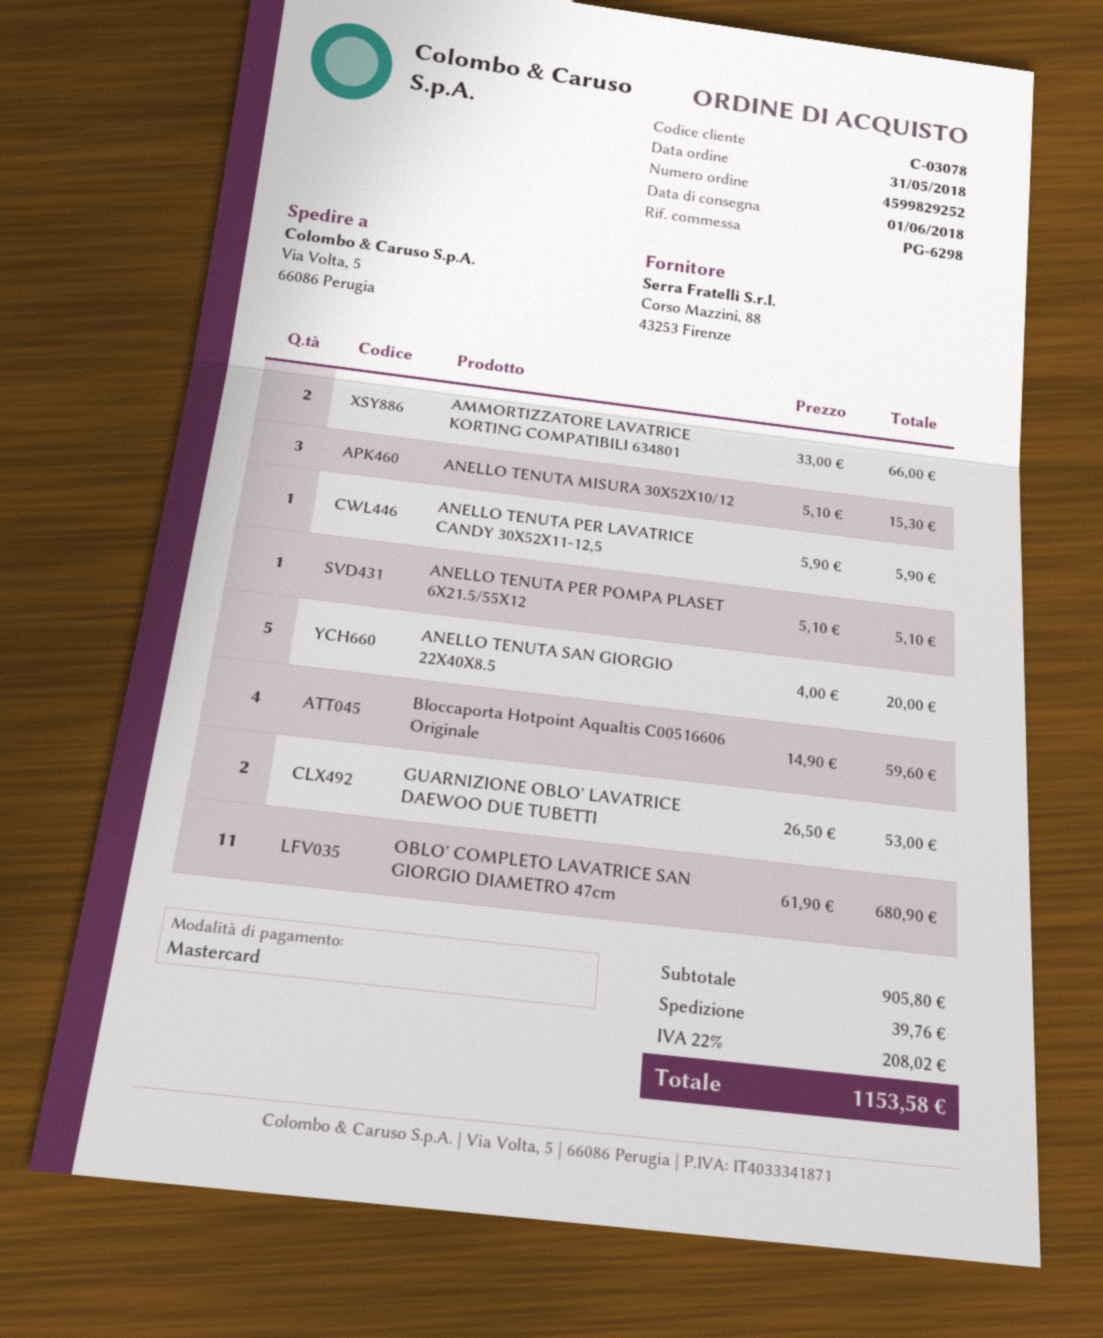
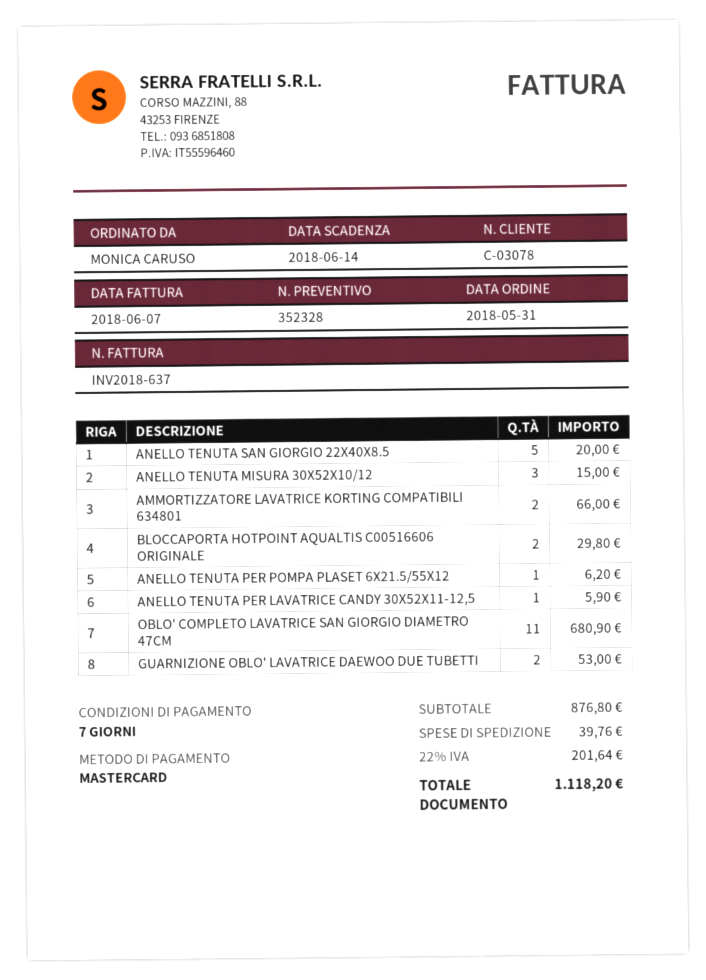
ANELLO TENUTA MISURA 30X52X10/12: 3 for 15.30 -> 3 for 15.00
ANELLO TENUTA PER POMPA PLASET 6X21.5/55X12: 1 for 5.10 -> 1 for 6.20
Bloccaporta Hotpoint Aqualtis C00516606 Originale: 4 for 59.60 -> 2 for 29.80
subtotal: 905.80 -> 876.80
tax: 22% = 208.02 -> 22% = 201.64
total: 1153.58 -> 1118.20

